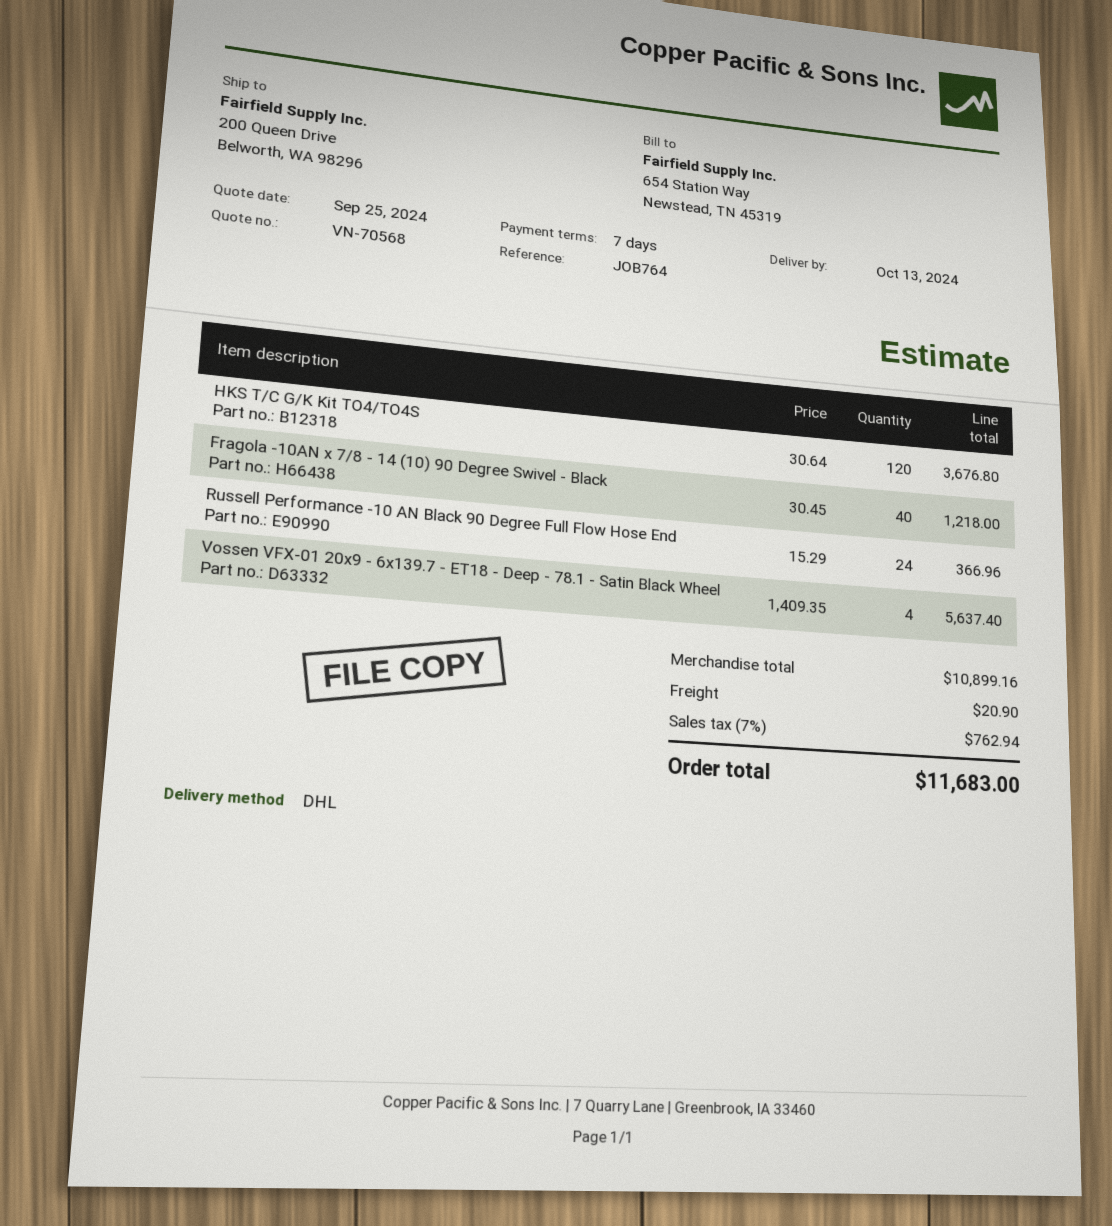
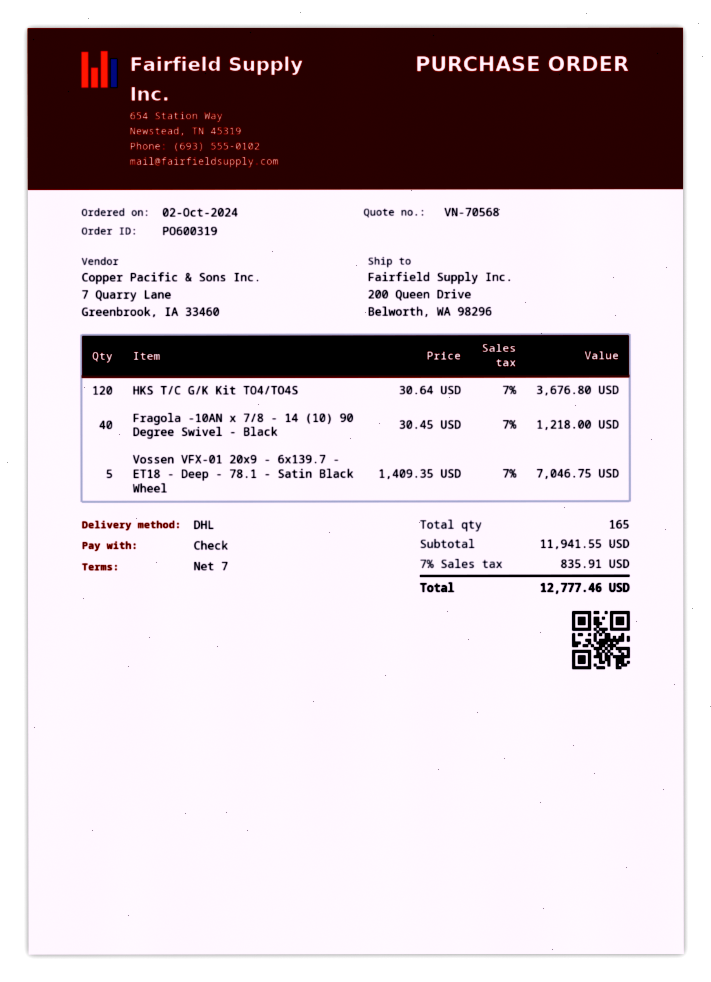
Russell Performance -10 AN Black 90 Degree Full Flow Hose End: 24 x 15.29 = 366.96 -> none
Vossen VFX-01 20x9 - 6x139.7 - ET18 - Deep - 78.1 - Satin Black Wheel: 4 x 1409.35 = 5637.40 -> 5 x 1409.35 = 7046.75
subtotal: 10899.16 -> 11941.55
shipping: 20.90 -> none
tax: 7% = 762.94 -> 7% = 835.91
total: 11683.00 -> 12777.46

